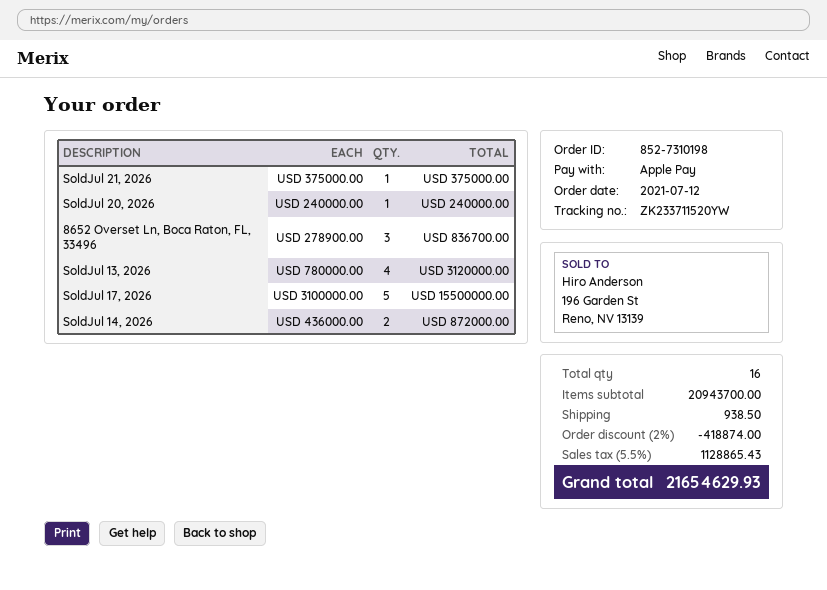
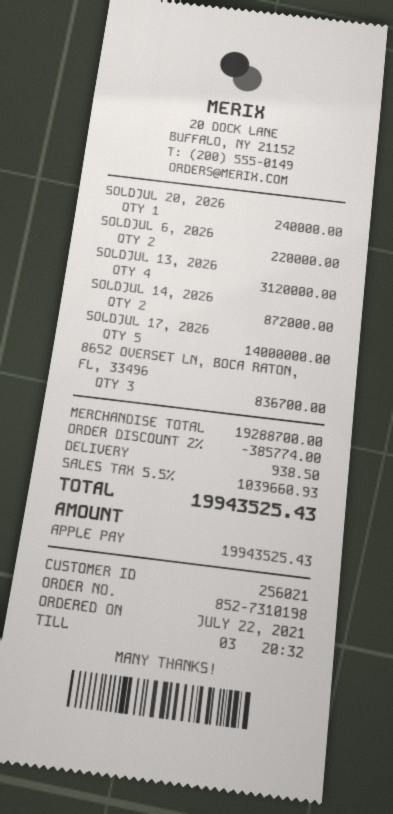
order date: 2021-07-12 -> 2021-07-22
SoldJul 21, 2026: 1 for 375000.00 -> none
SoldJul 17, 2026: 5 for 15500000.00 -> 5 for 14000000.00
SOLDJUL 6, 2026: none -> 2 for 220000.00
subtotal: 20943700.00 -> 19288700.00
discount: 2% = 418874.00 -> 2% = 385774.00
tax: 5.5% = 1128865.43 -> 5.5% = 1039660.93
total: 21654629.93 -> 19943525.43

